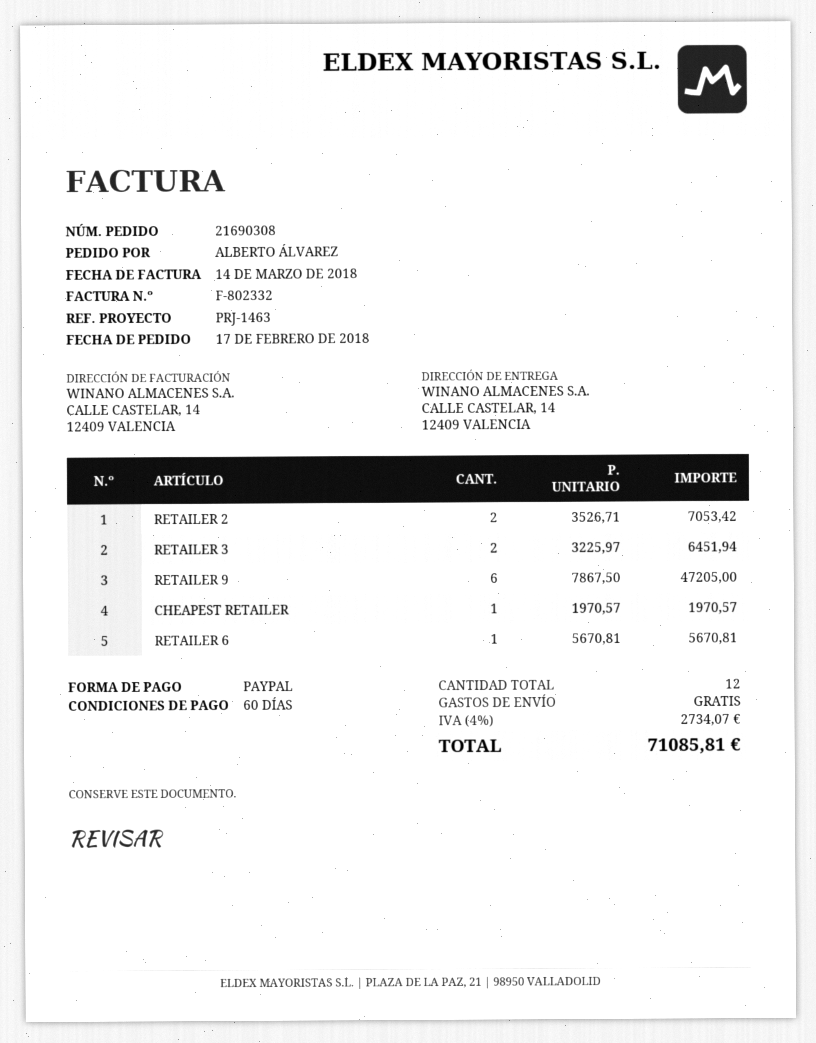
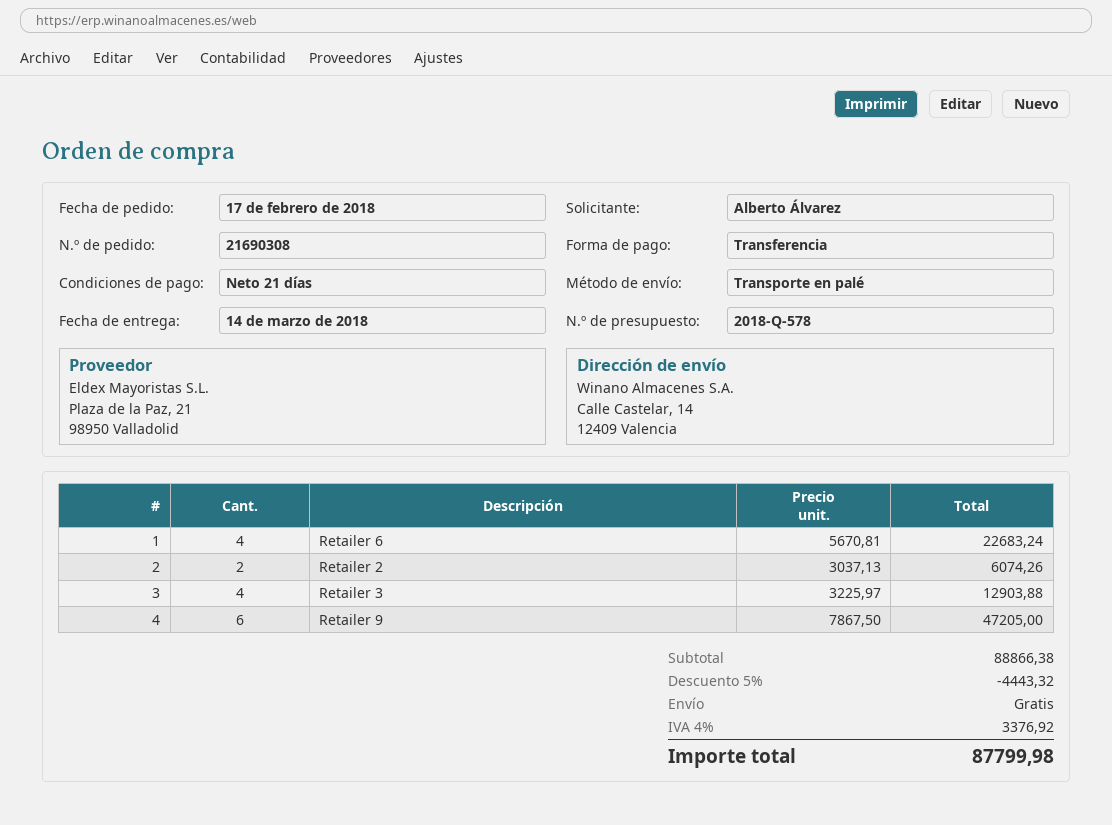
payment terms: 60 days -> 21 days
payment method: PayPal -> bank transfer
RETAILER 2: 2 x 3526.71 = 7053.42 -> 2 x 3037.13 = 6074.26
RETAILER 3: 2 x 3225.97 = 6451.94 -> 4 x 3225.97 = 12903.88
CHEAPEST RETAILER: 1 x 1970.57 = 1970.57 -> none
RETAILER 6: 1 x 5670.81 = 5670.81 -> 4 x 5670.81 = 22683.24
discount: none -> 5% = 4443.32
tax: 4% = 2734.07 -> 4% = 3376.92
total: 71085.81 -> 87799.98

